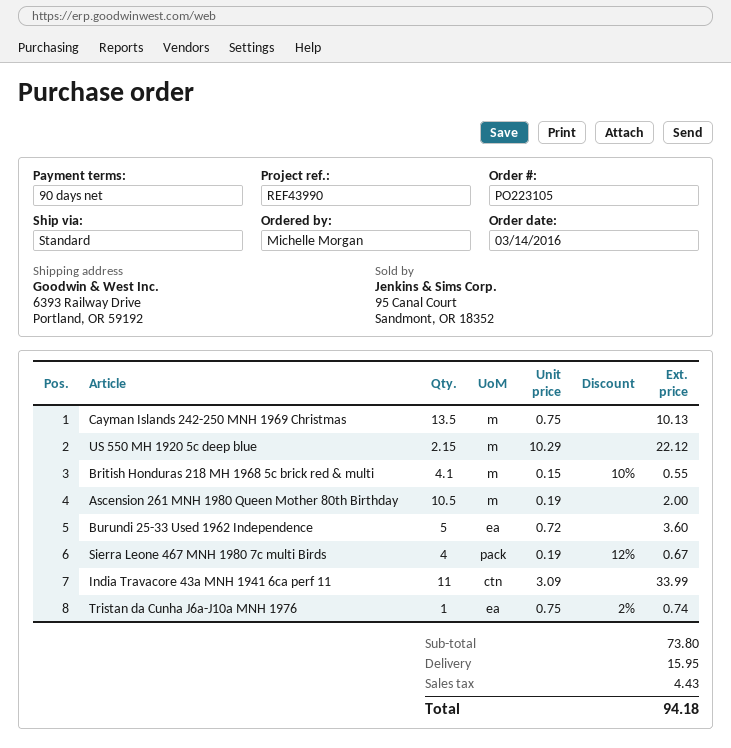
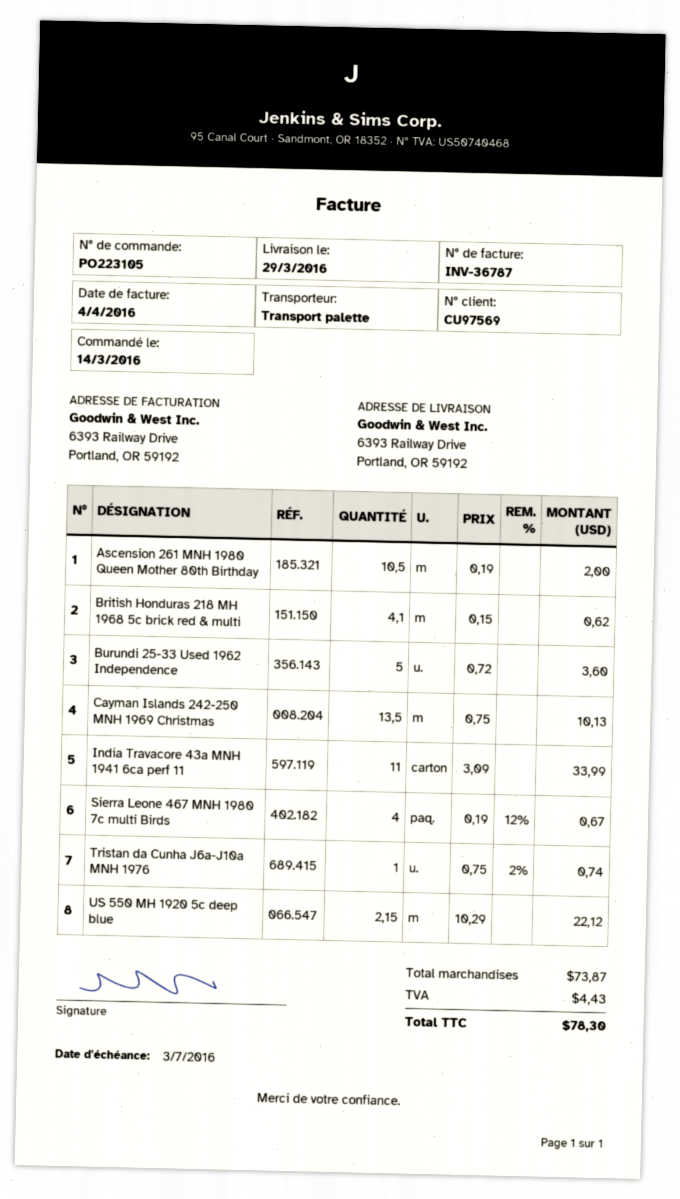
shipping method: standard -> pallet freight
British Honduras 218 MH 1968 5c brick red & multi: 4.1 x 0.15 - 10% = 0.55 -> 4.1 x 0.15 = 0.62
subtotal: 73.80 -> 73.87
shipping: 15.95 -> none
total: 94.18 -> 78.30

